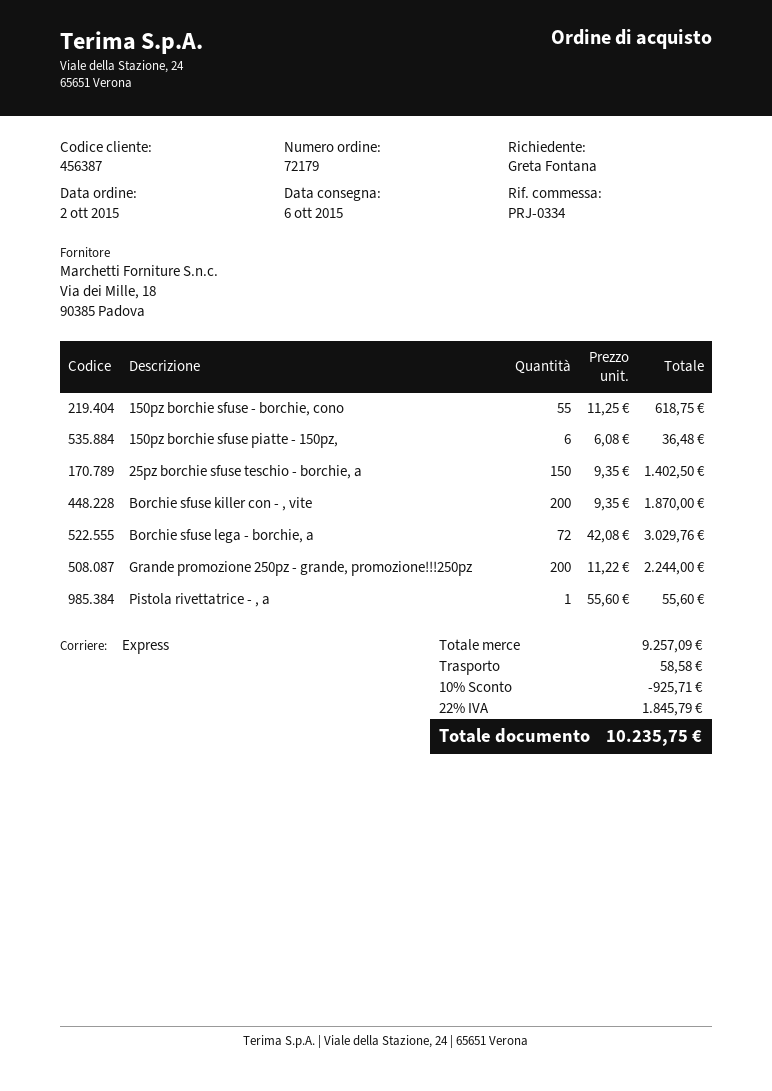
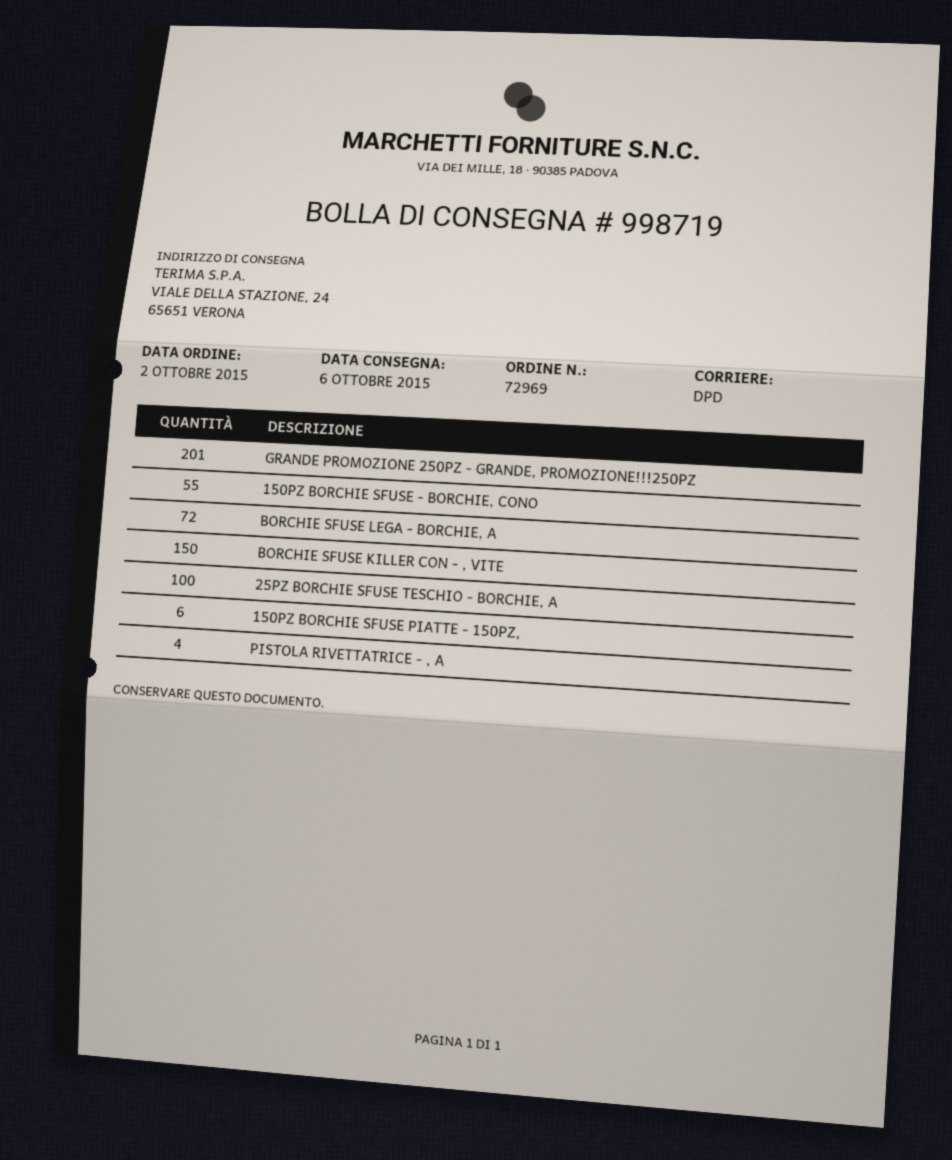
order number: 72179 -> 72969
shipping method: express -> DPD
25pz borchie sfuse teschio - borchie, a: 150 -> 100
Borchie sfuse killer con - , vite: 200 -> 150
Grande promozione 250pz - grande, promozione!!!250pz: 200 -> 201
Pistola rivettatrice - , a: 1 -> 4

